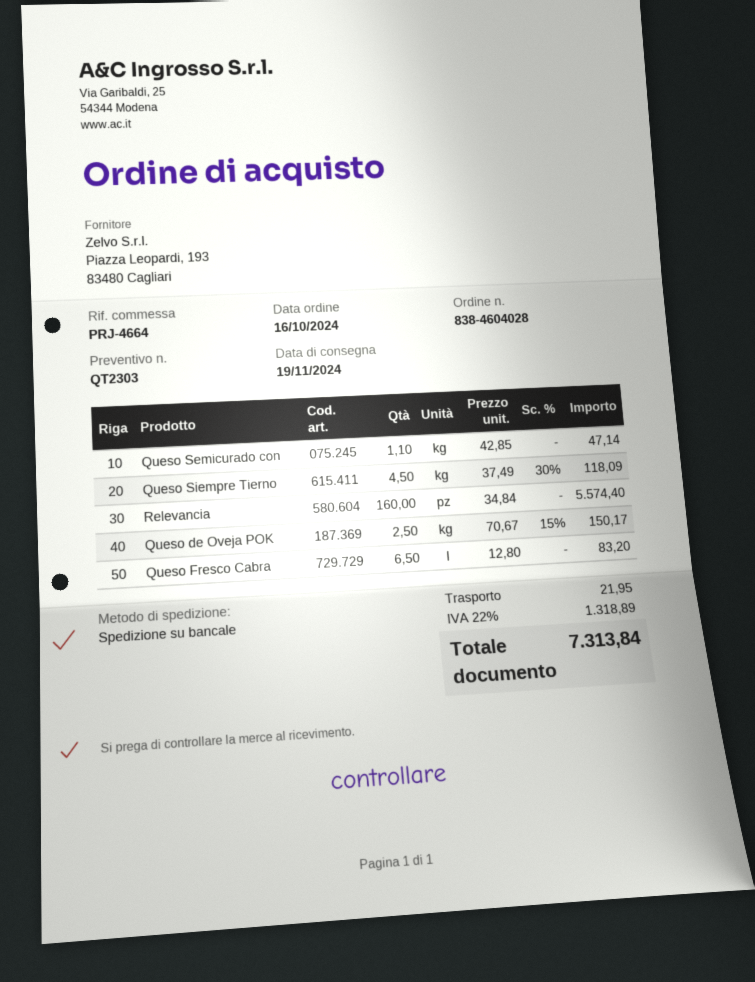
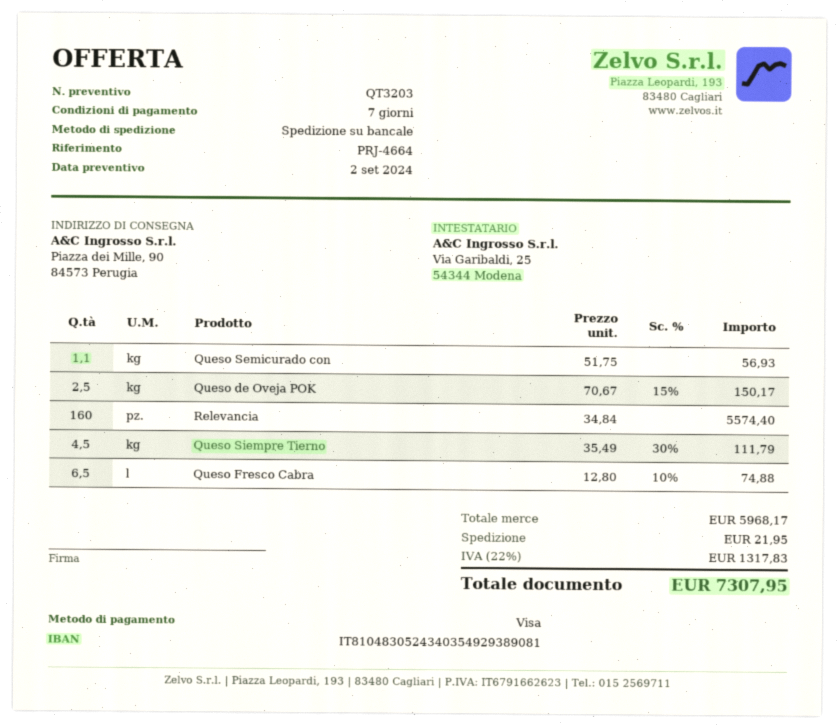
quote number: QT2303 -> QT3203
Queso Semicurado con: 1.1 x 42.85 = 47.14 -> 1.1 x 51.75 = 56.93
Queso Siempre Tierno: 4.5 x 37.49 - 30% = 118.09 -> 4.5 x 35.49 - 30% = 111.79
Queso Fresco Cabra: 6.5 x 12.80 = 83.20 -> 6.5 x 12.80 - 10% = 74.88
tax: 22% = 1318.89 -> 22% = 1317.83
total: 7313.84 -> 7307.95

